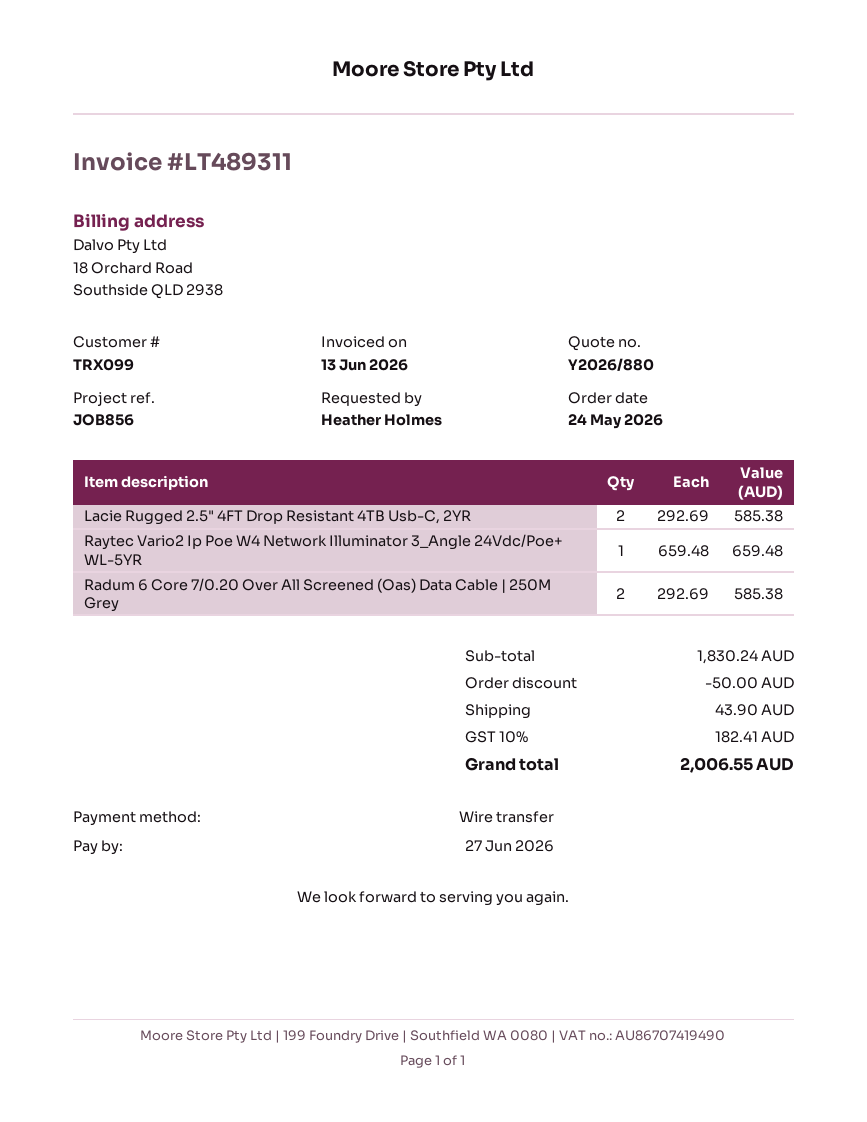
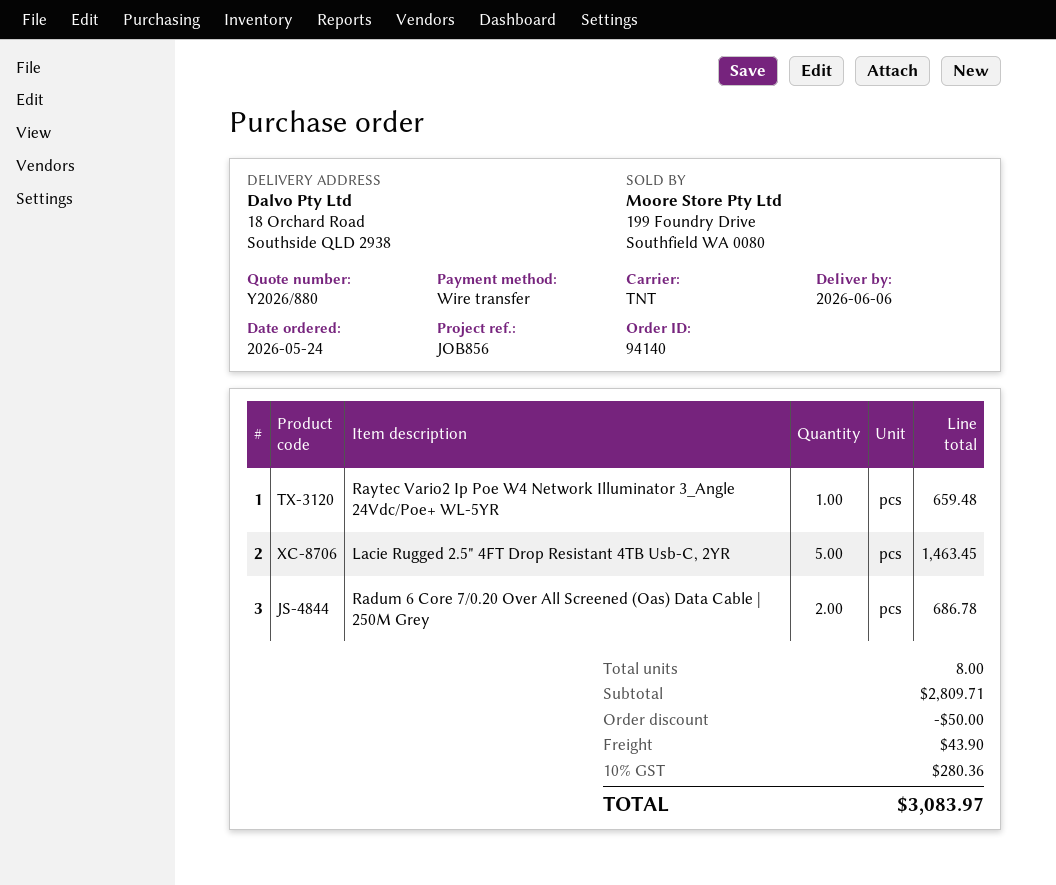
Lacie Rugged 2.5" 4FT Drop Resistant 4TB Usb-C, 2YR: 2 for 585.38 -> 5 for 1463.45
Radum 6 Core 7/0.20 Over All Screened (Oas) Data Cable | 250M Grey: 2 for 585.38 -> 2 for 686.78
subtotal: 1830.24 -> 2809.71
tax: 10% = 182.41 -> 10% = 280.36
total: 2006.55 -> 3083.97

